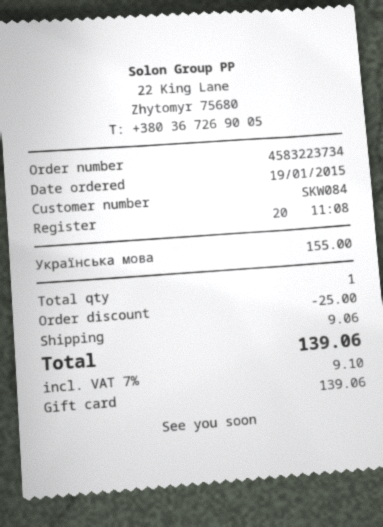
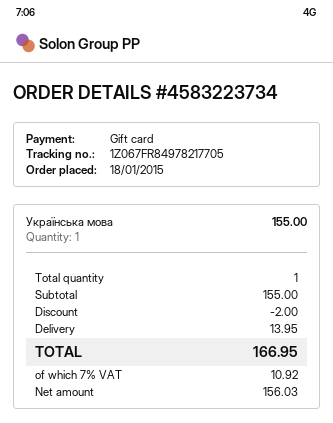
order date: 2015-01-19 -> 2015-01-18
discount: 25.00 -> 2.00
shipping: 9.06 -> 13.95
tax: 7% = 9.10 -> 7% = 10.92
total: 139.06 -> 166.95

